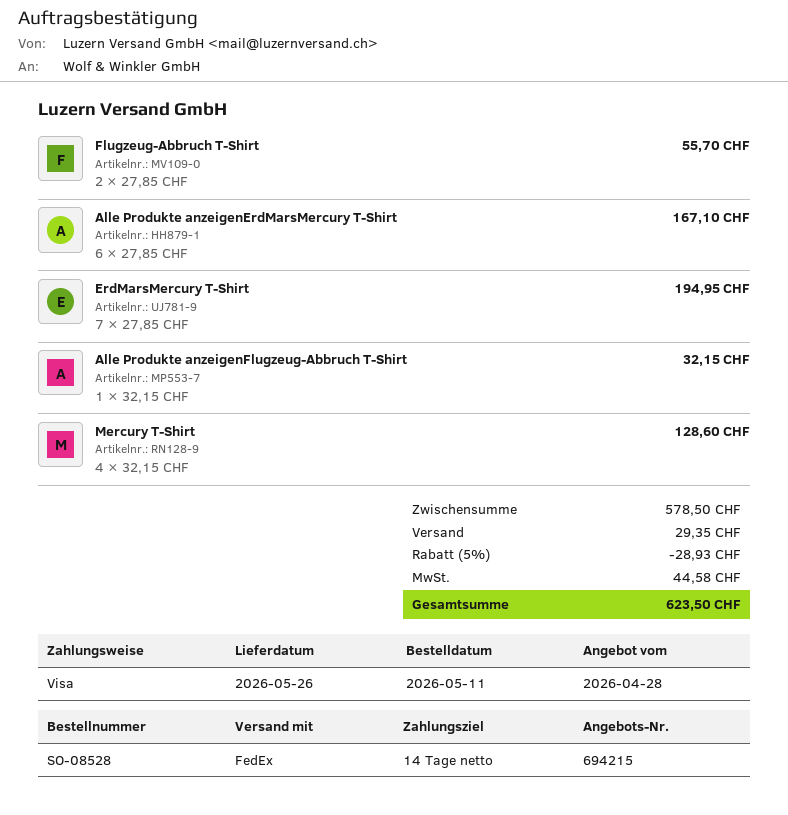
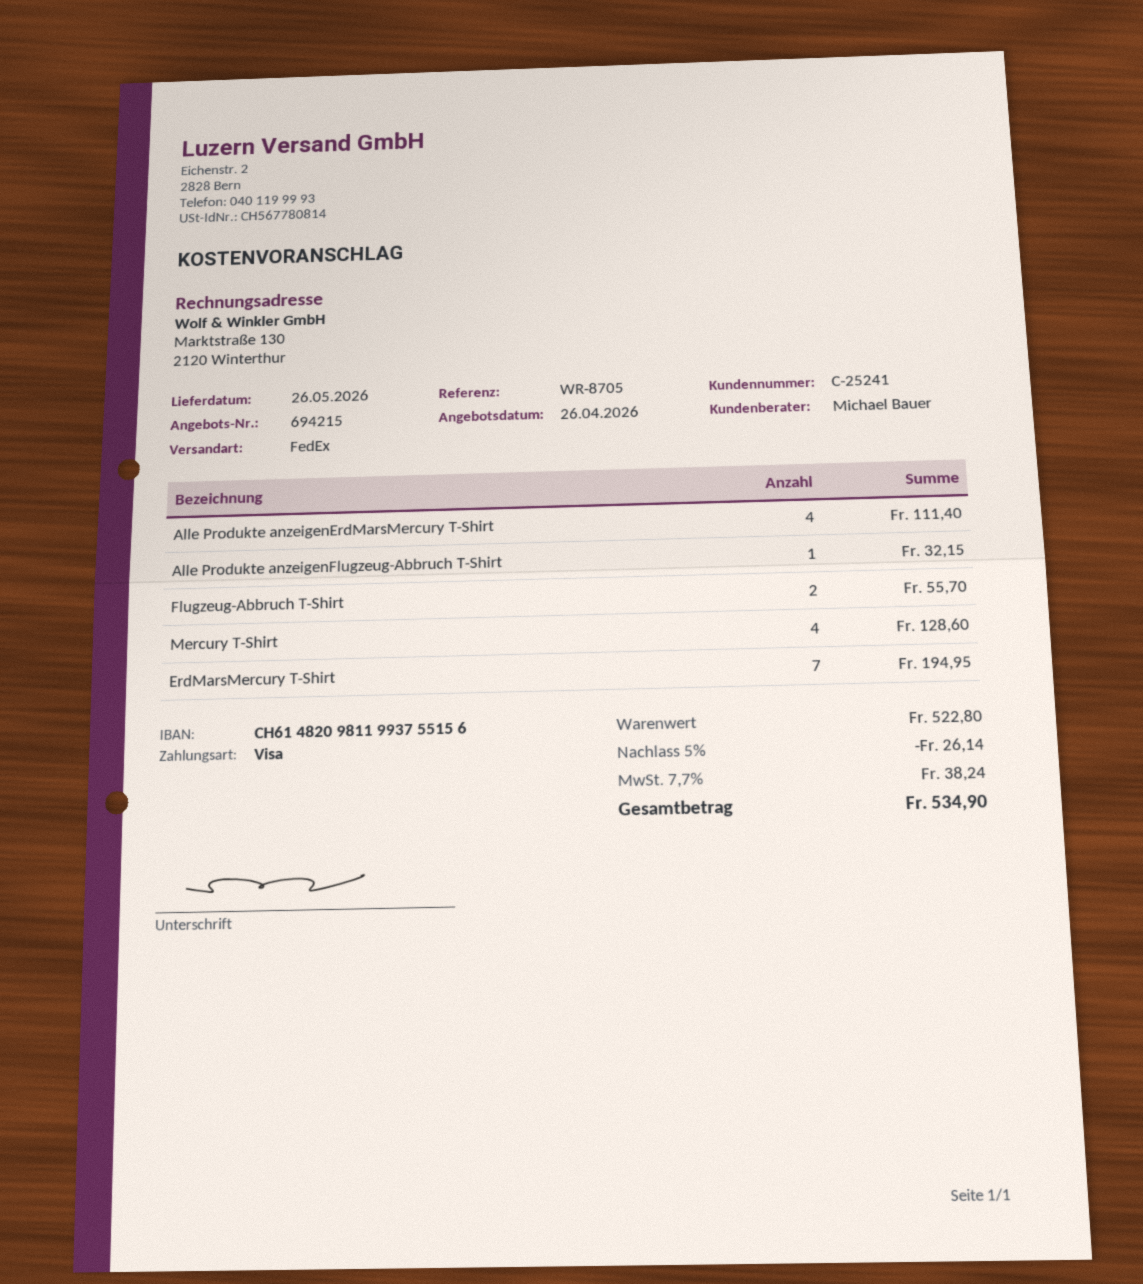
quote date: 2026-04-28 -> 2026-04-26
Alle Produkte anzeigenErdMarsMercury T-Shirt: 6 for 167.10 -> 4 for 111.40
subtotal: 578.50 -> 522.80
discount: 5% = 28.93 -> 5% = 26.14
shipping: 29.35 -> none
tax: 44.58 -> 38.24
total: 623.50 -> 534.90

